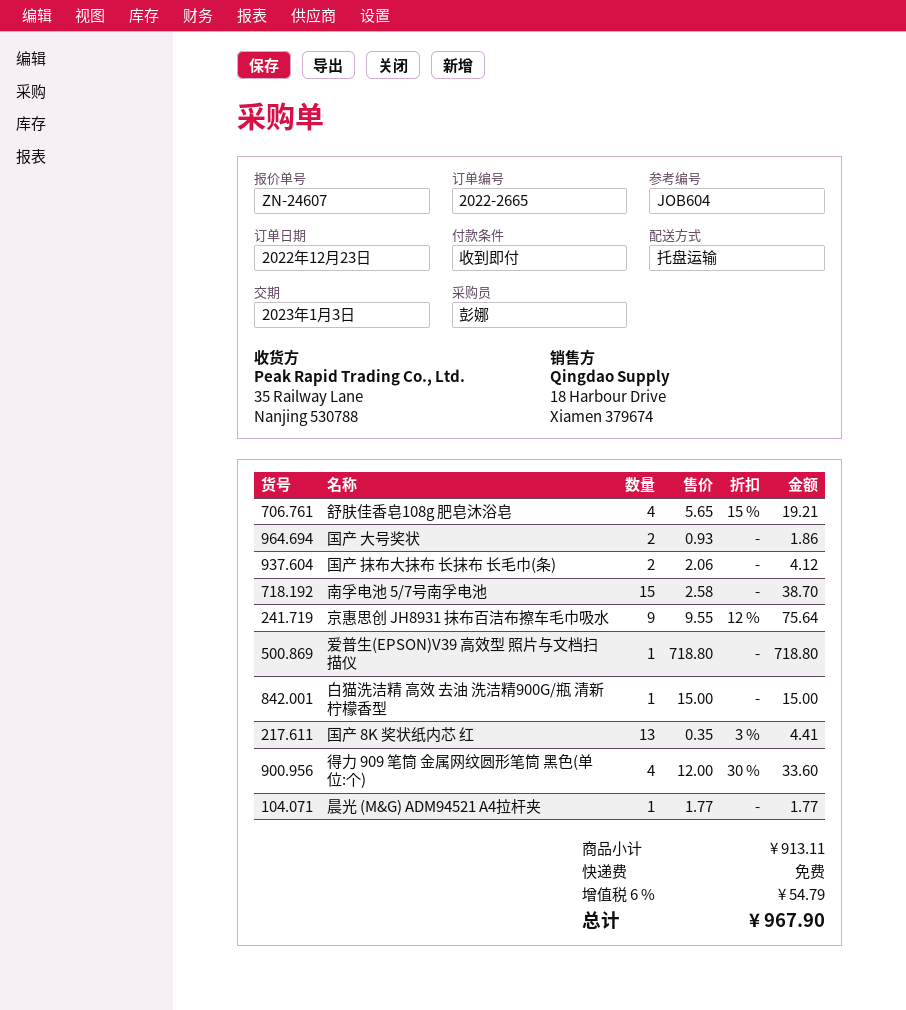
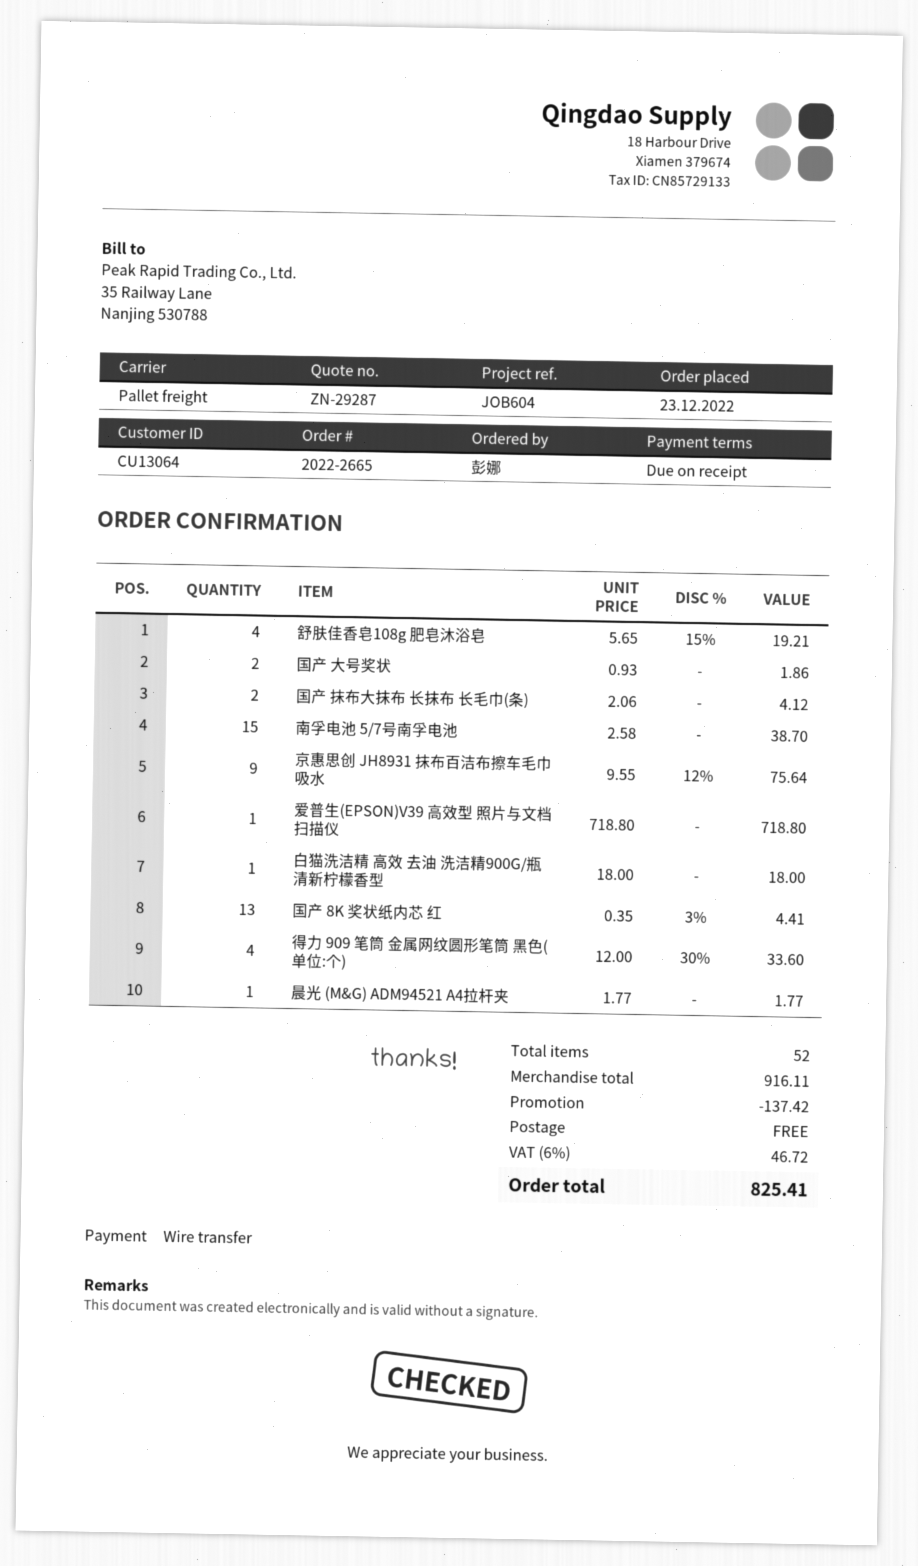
quote number: ZN-24607 -> ZN-29287
白猫洗洁精 高效 去油 洗洁精900G/瓶 清新柠檬香型: 1 x 15.00 = 15.00 -> 1 x 18.00 = 18.00
subtotal: 913.11 -> 916.11
discount: none -> 137.42
tax: 6% = 54.79 -> 6% = 46.72
total: 967.90 -> 825.41

